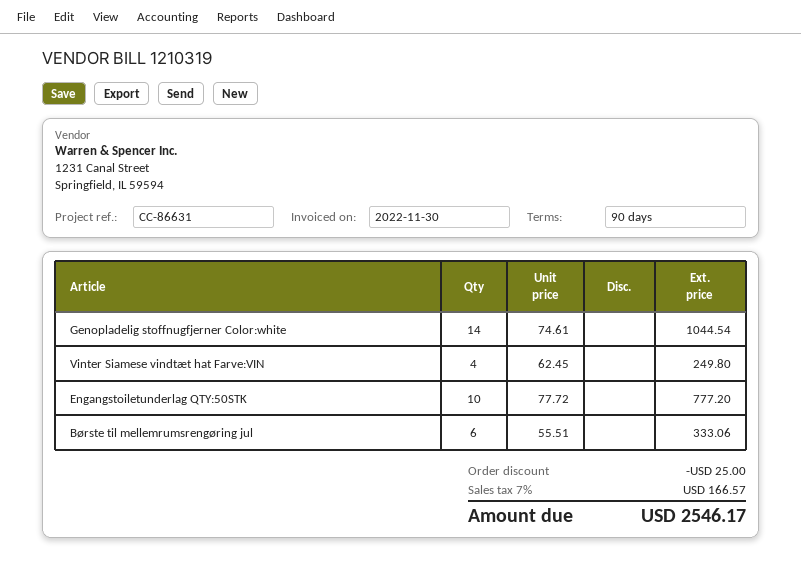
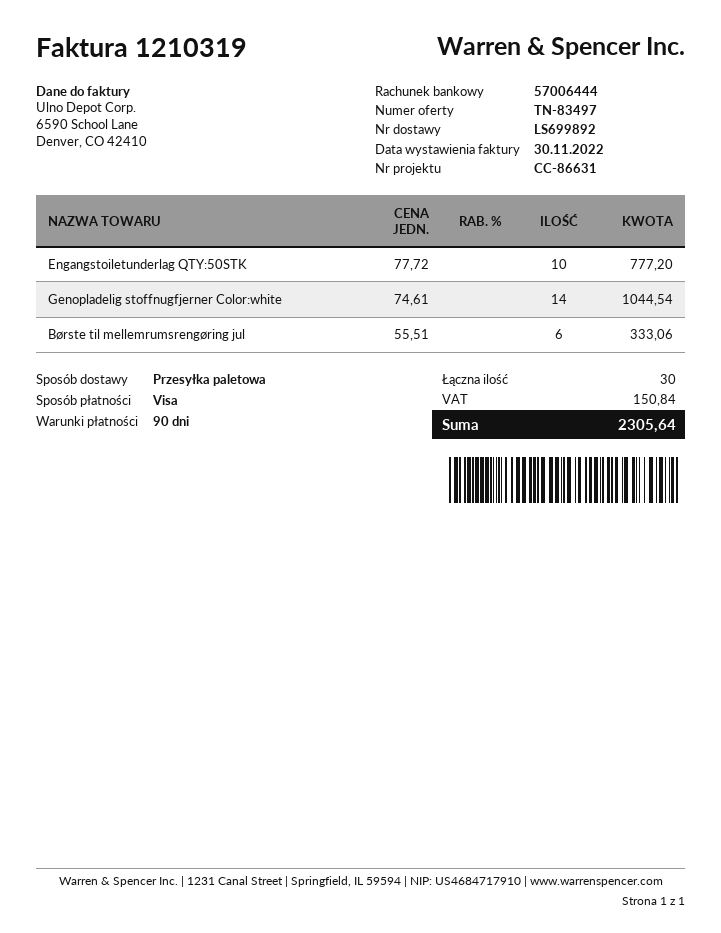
Vinter Siamese vindtæt hat Farve:VIN: 4 x 62.45 = 249.80 -> none
discount: 25.00 -> none
tax: 166.57 -> 150.84
total: 2546.17 -> 2305.64

